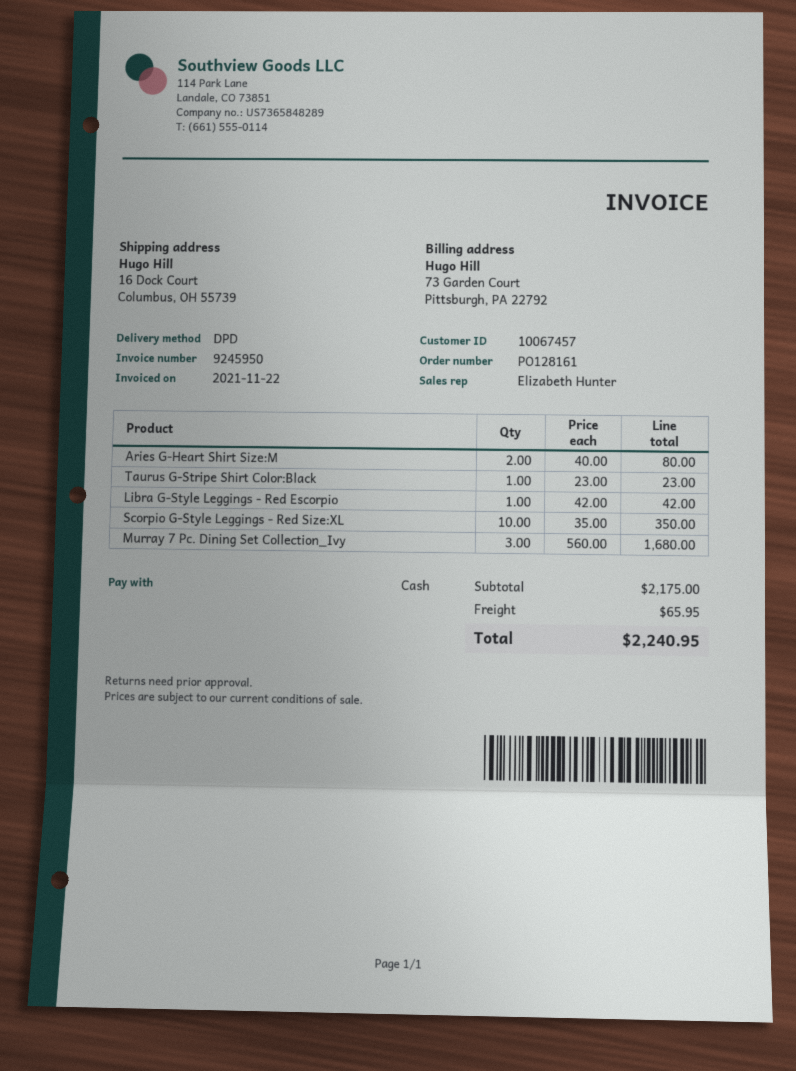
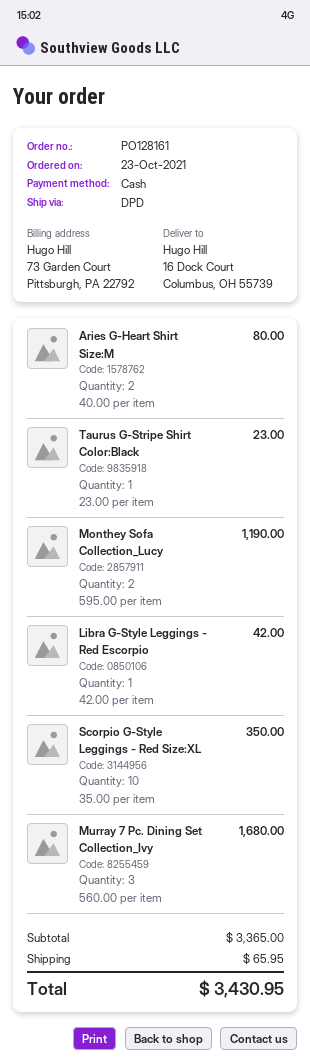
Monthey Sofa Collection_Lucy: none -> 2 x 595.00 = 1190.00
subtotal: 2175.00 -> 3365.00
total: 2240.95 -> 3430.95

